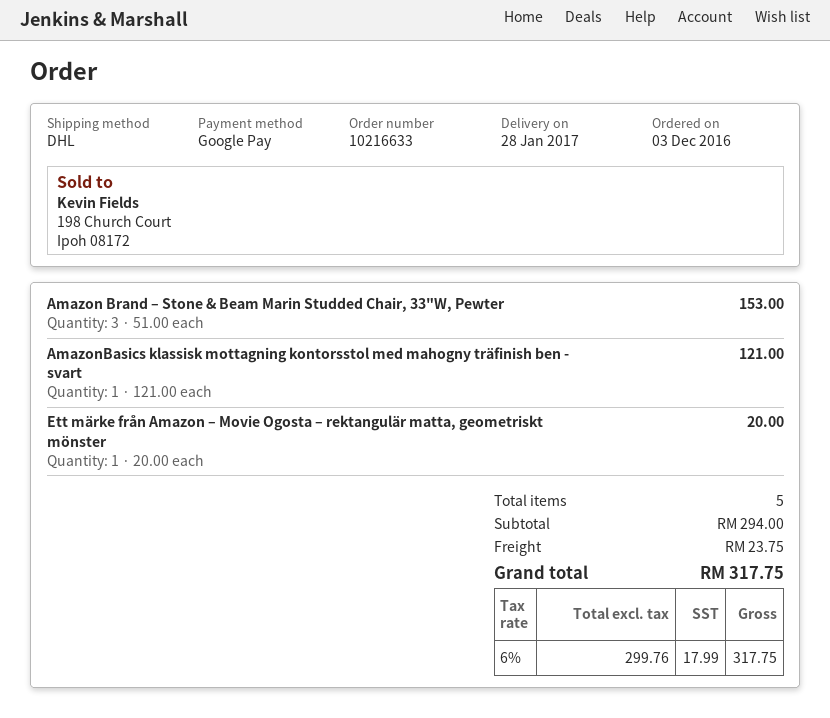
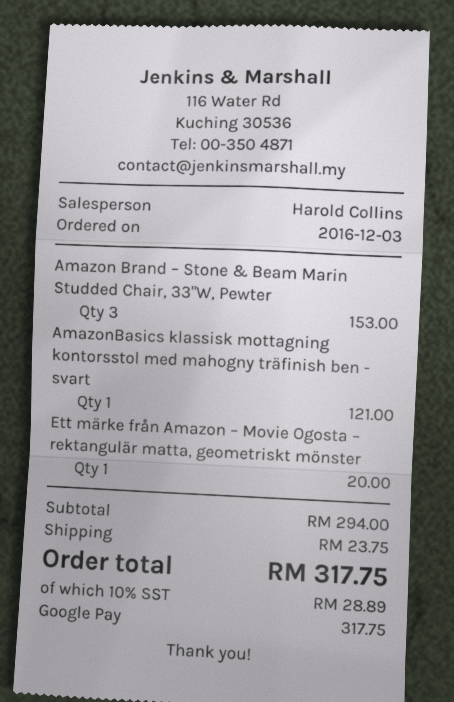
tax: 6% = 17.99 -> 10% = 28.89

